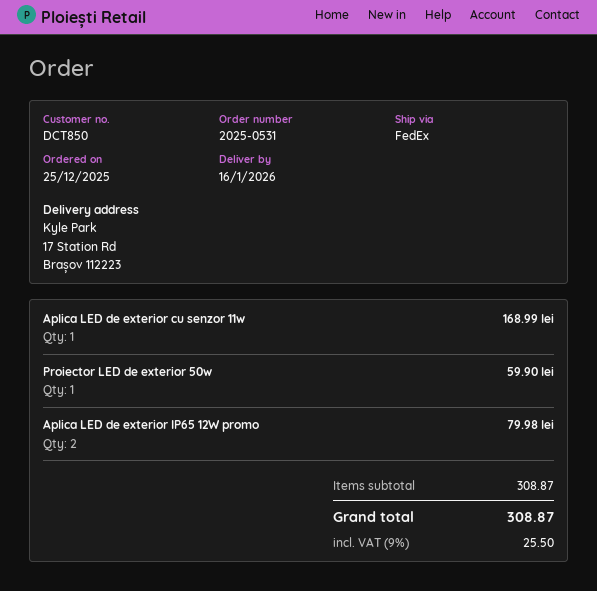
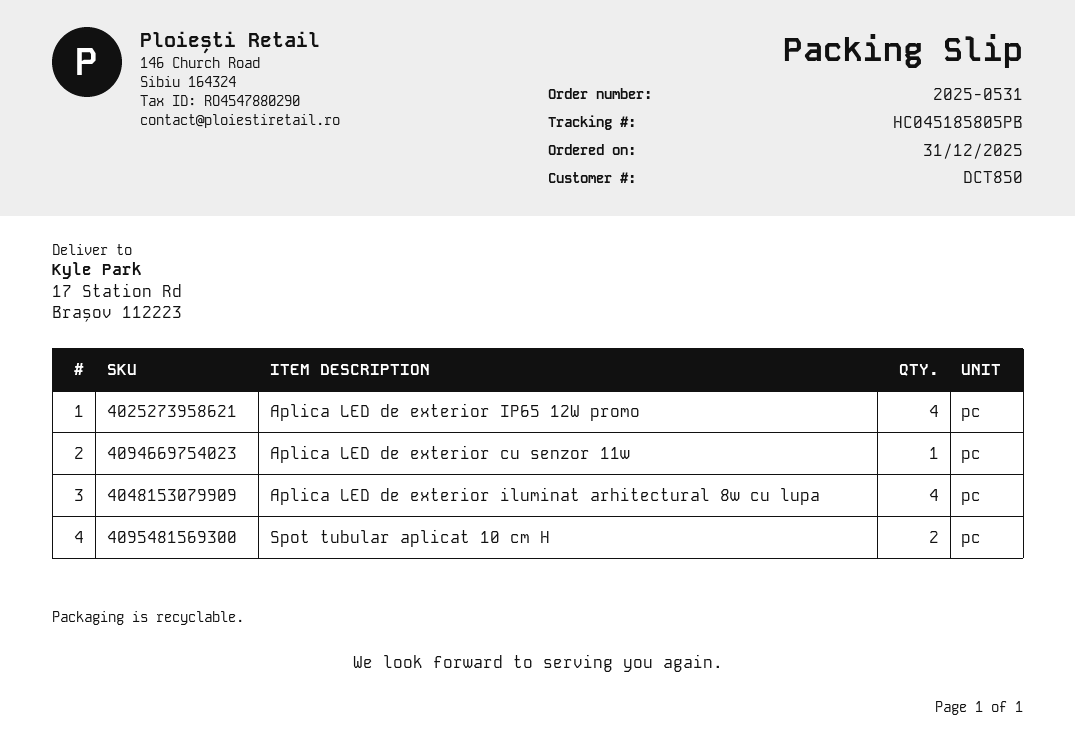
order date: 2025-12-25 -> 2025-12-31
Proiector LED de exterior 50w: 1 -> none
Aplica LED de exterior IP65 12W promo: 2 -> 4
Aplica LED de exterior iluminat arhitectural 8w cu lupa: none -> 4
Spot tubular aplicat 10 cm H: none -> 2

